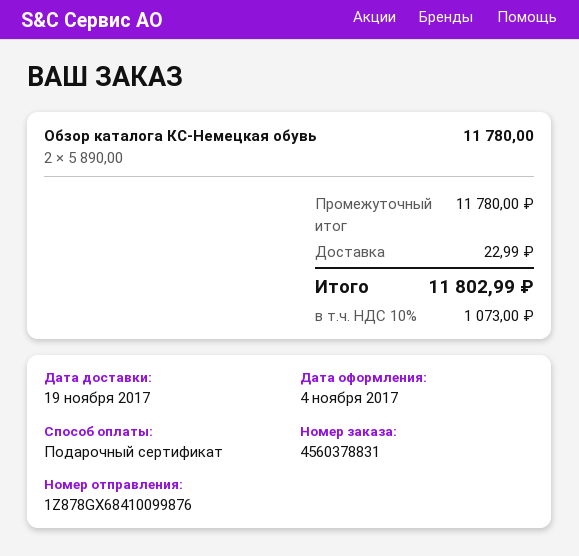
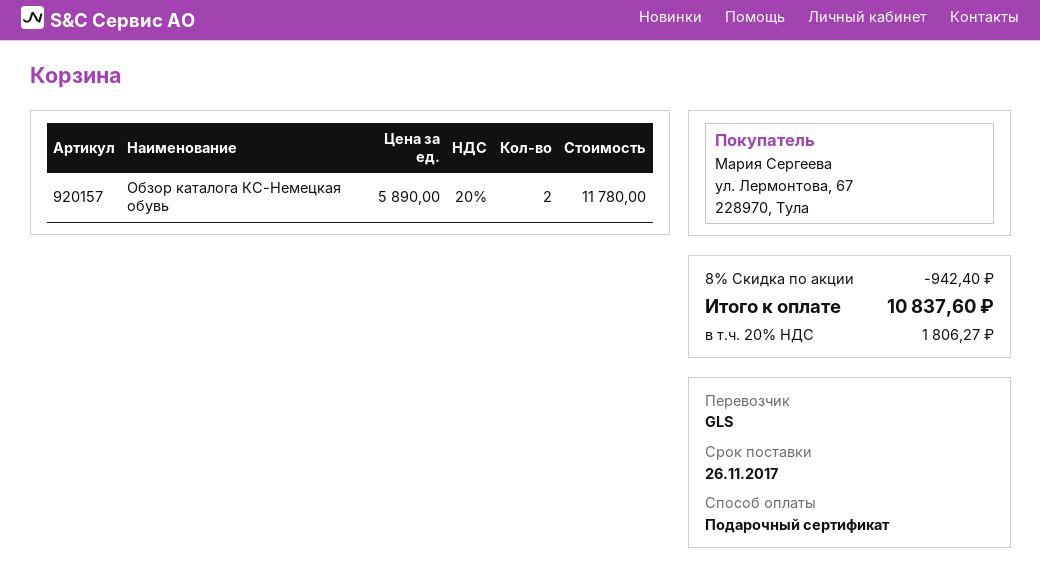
delivery date: 2017-11-19 -> 2017-11-26
discount: none -> 8% = 942.40
shipping: 22.99 -> none
tax: 10% = 1073.00 -> 20% = 1806.27
total: 11802.99 -> 10837.60

